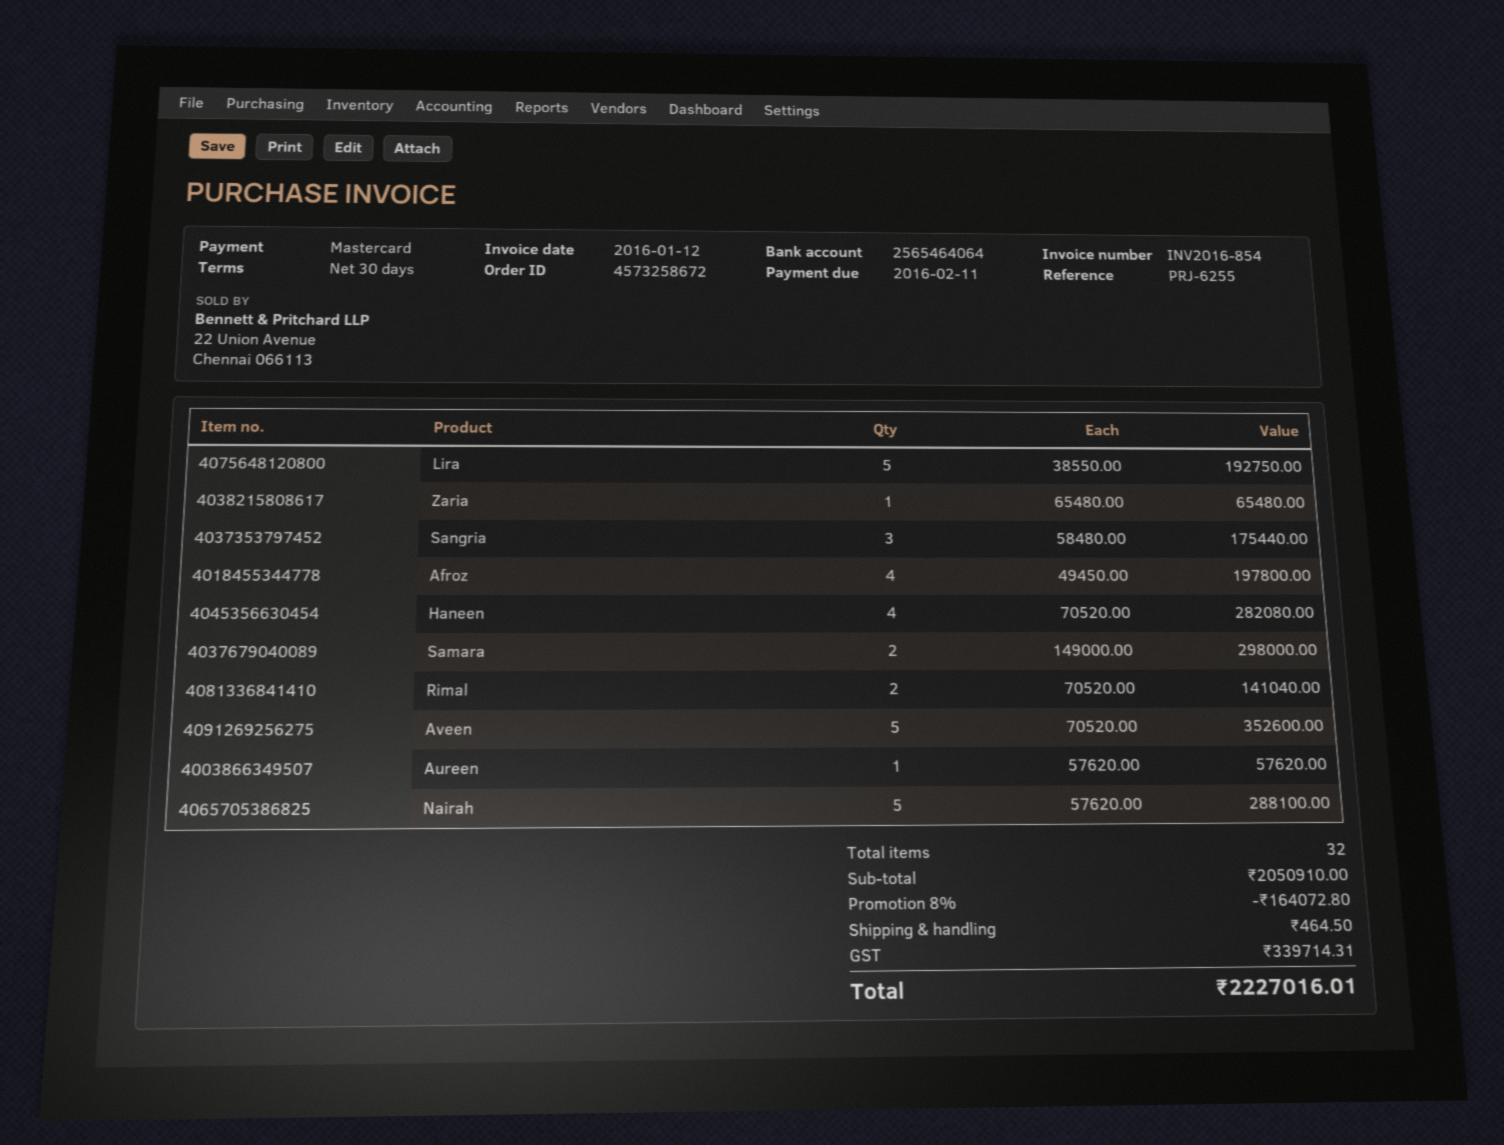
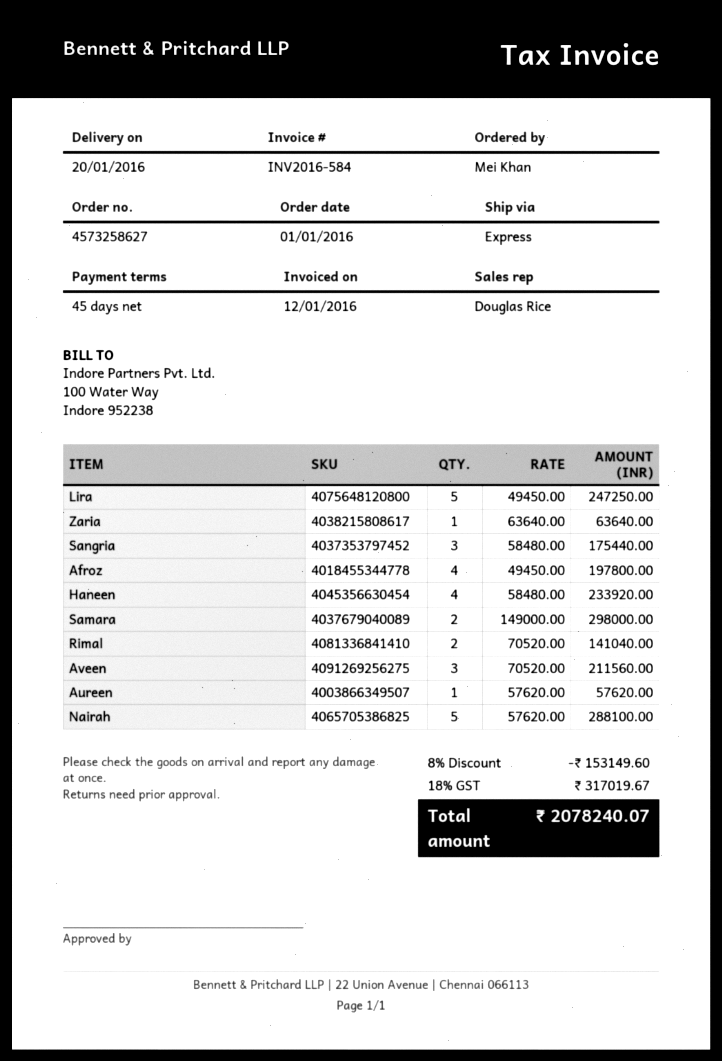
order number: 4573258672 -> 4573258627
invoice number: INV2016-854 -> INV2016-584
payment terms: 30 days -> 45 days
Lira: 5 x 38550.00 = 192750.00 -> 5 x 49450.00 = 247250.00
Zaria: 1 x 65480.00 = 65480.00 -> 1 x 63640.00 = 63640.00
Haneen: 4 x 70520.00 = 282080.00 -> 4 x 58480.00 = 233920.00
Aveen: 5 x 70520.00 = 352600.00 -> 3 x 70520.00 = 211560.00
discount: 8% = 164072.80 -> 8% = 153149.60
shipping: 464.50 -> none
tax: 339714.31 -> 317019.67
total: 2227016.01 -> 2078240.07

